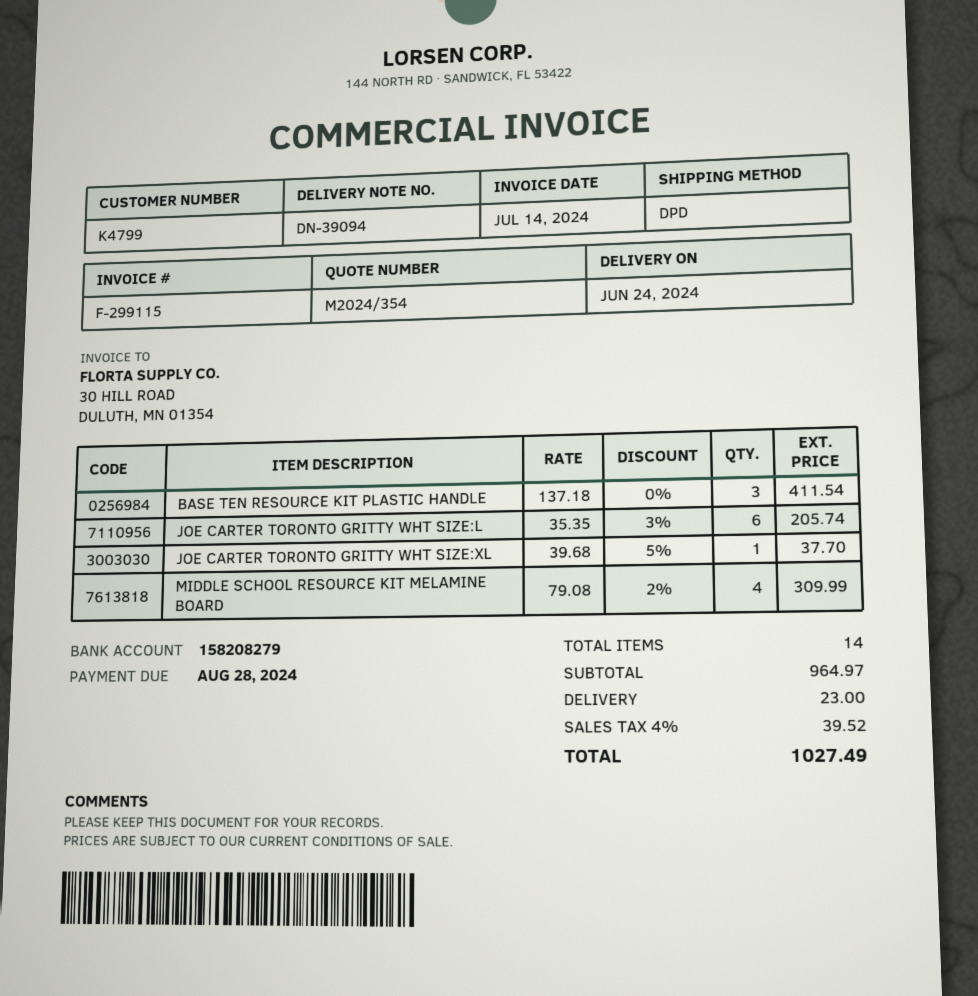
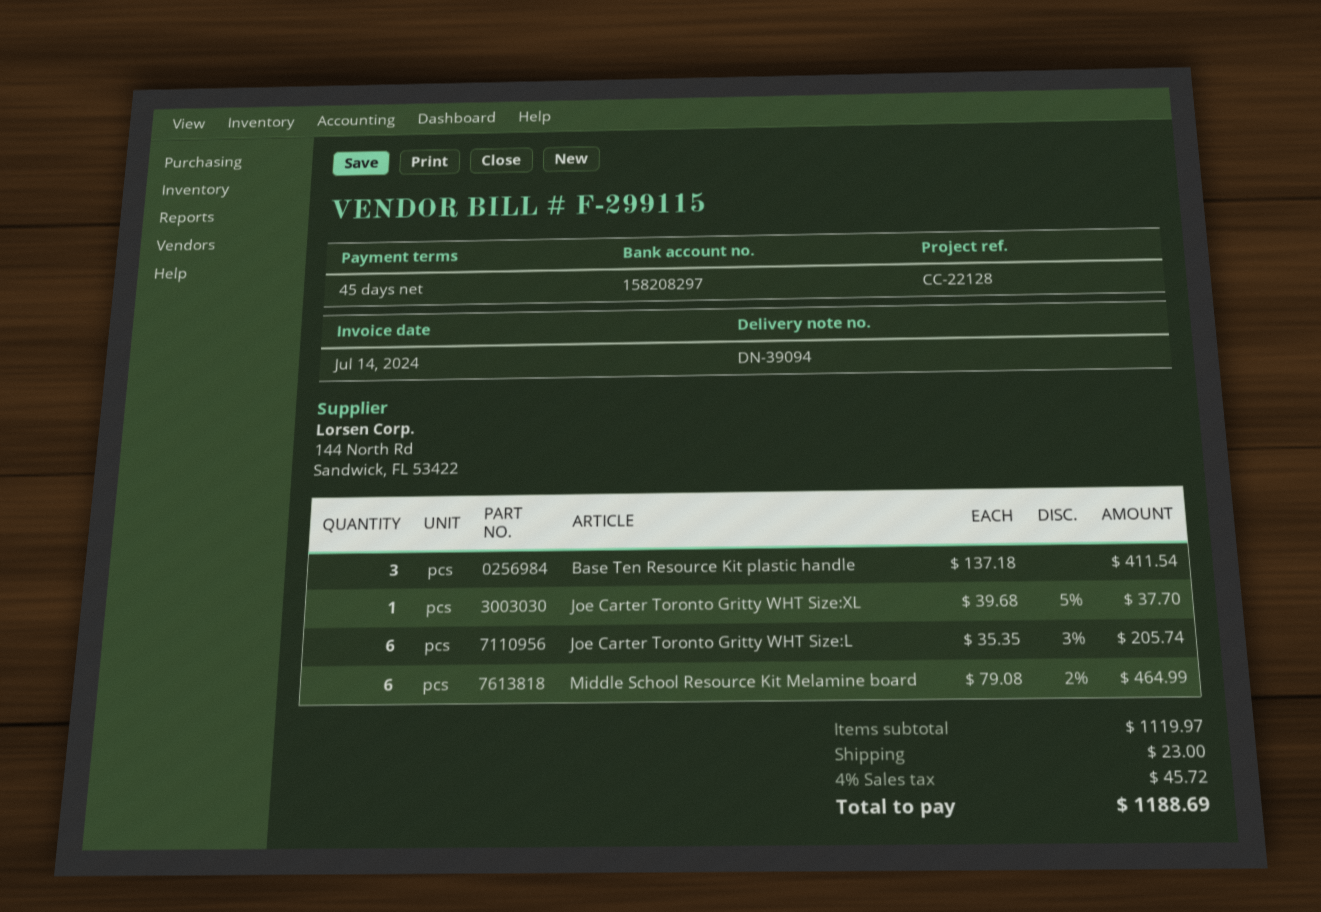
bank account: 158208279 -> 158208297
MIDDLE SCHOOL RESOURCE KIT MELAMINE BOARD: 4 x 79.08 - 2% = 309.99 -> 6 x 79.08 - 2% = 464.99
subtotal: 964.97 -> 1119.97
tax: 4% = 39.52 -> 4% = 45.72
total: 1027.49 -> 1188.69

